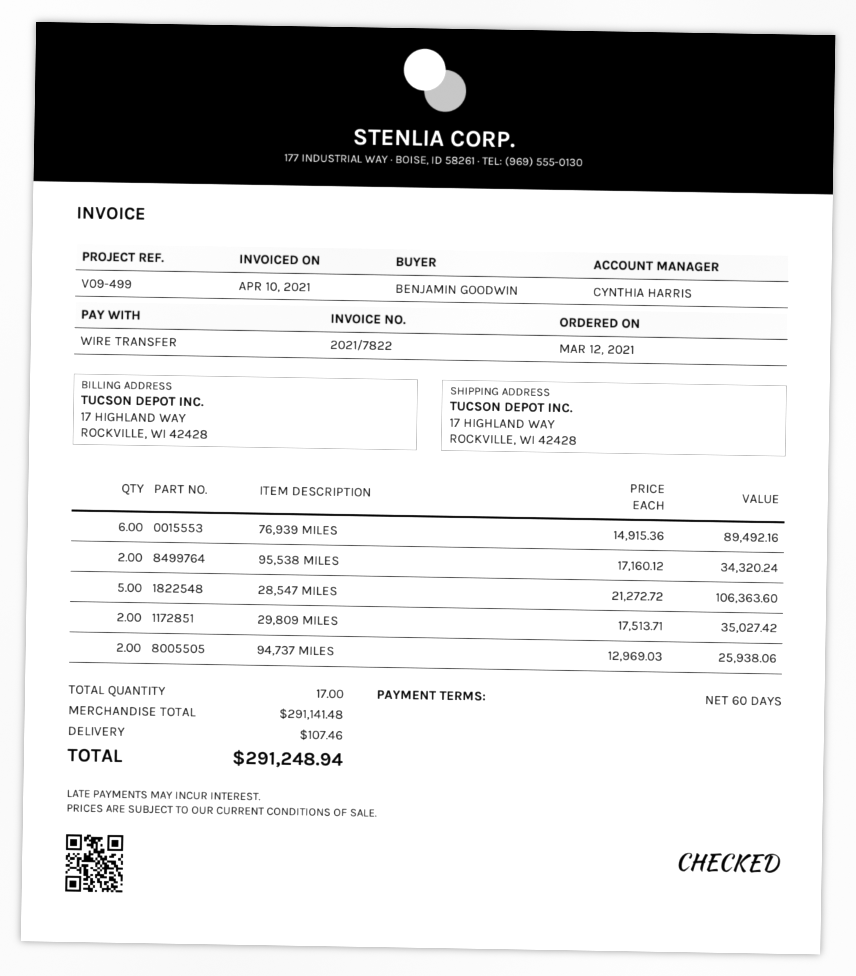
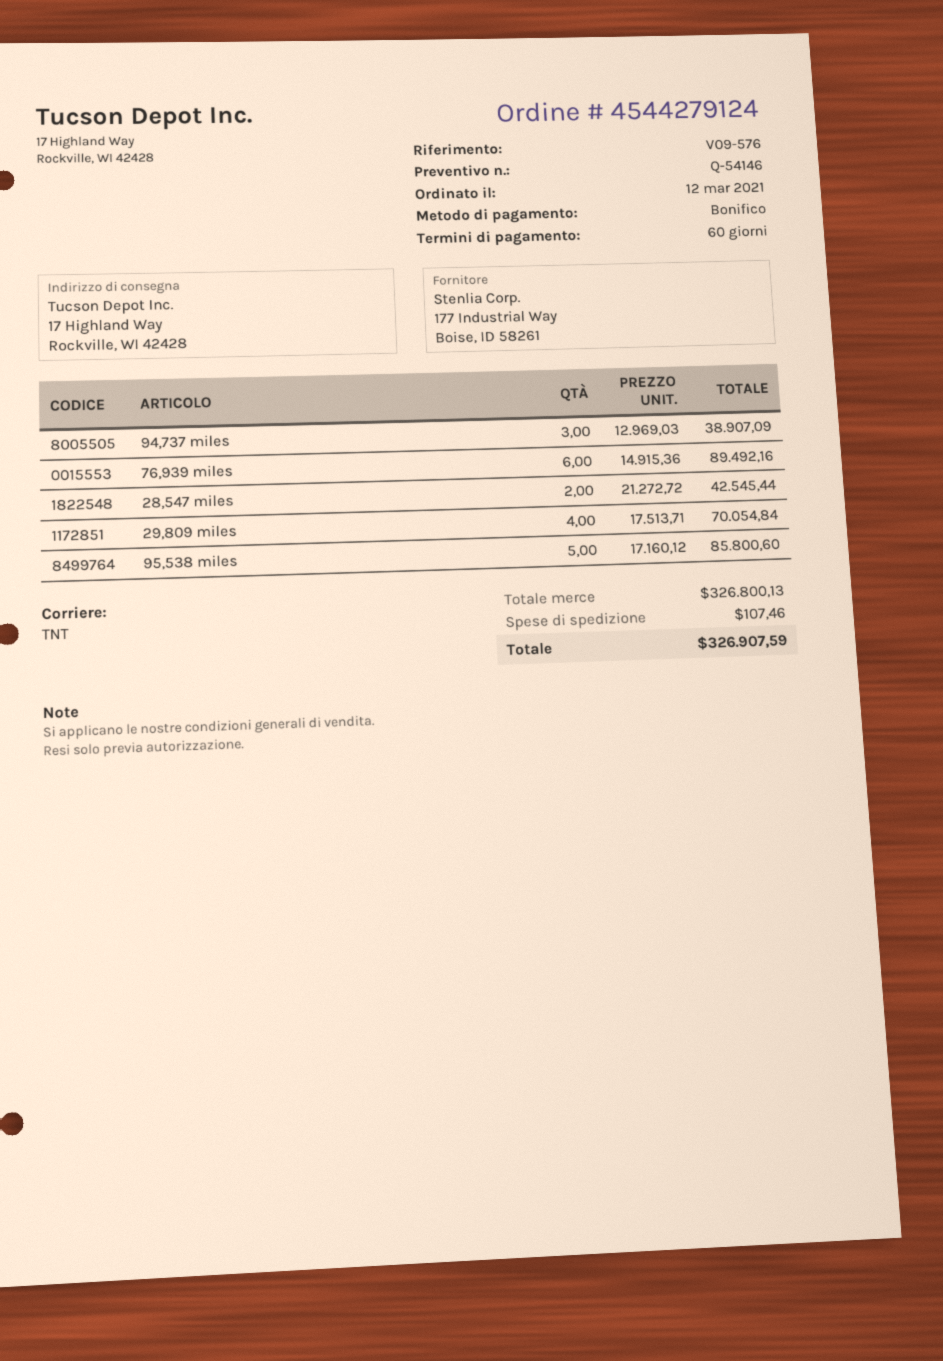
reference: V09-499 -> V09-576
95,538 MILES: 2 x 17160.12 = 34320.24 -> 5 x 17160.12 = 85800.60
28,547 MILES: 5 x 21272.72 = 106363.60 -> 2 x 21272.72 = 42545.44
29,809 MILES: 2 x 17513.71 = 35027.42 -> 4 x 17513.71 = 70054.84
94,737 MILES: 2 x 12969.03 = 25938.06 -> 3 x 12969.03 = 38907.09
subtotal: 291141.48 -> 326800.13
total: 291248.94 -> 326907.59

